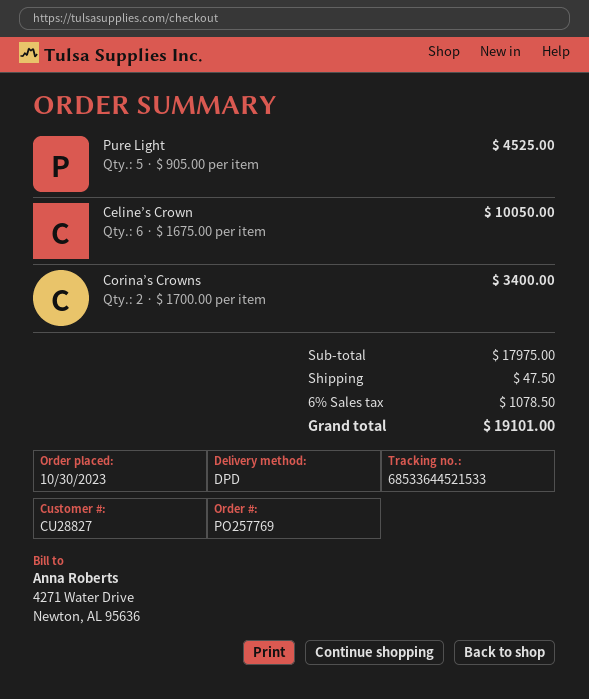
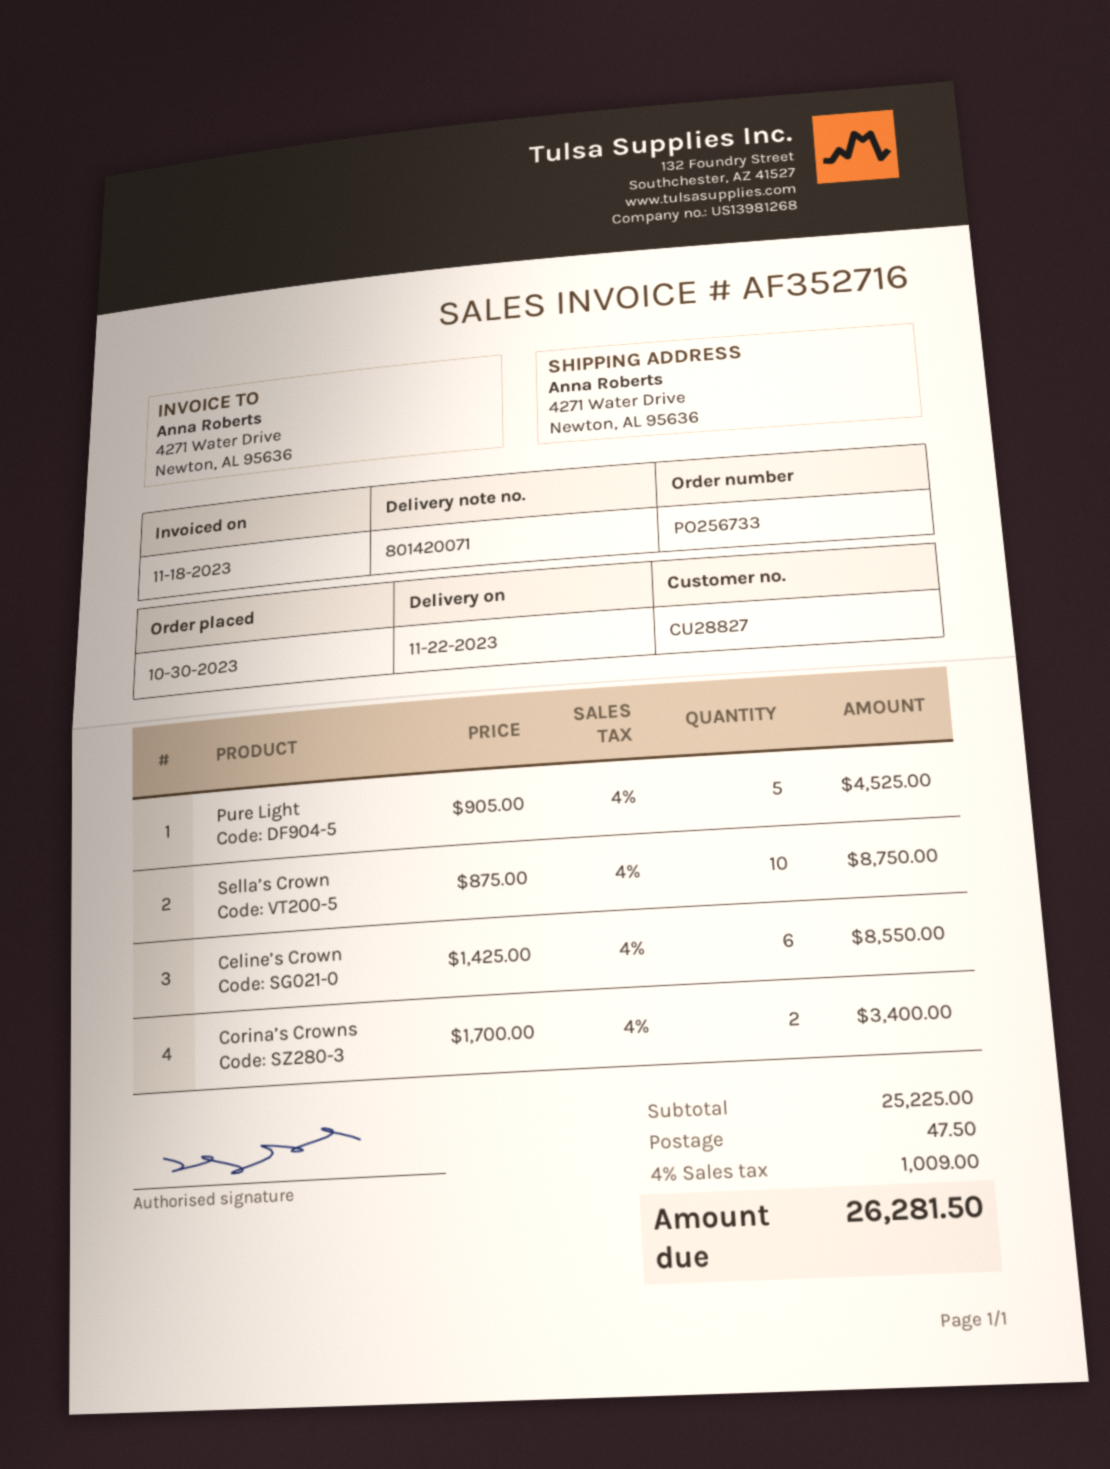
order number: PO257769 -> PO256733
Celine’s Crown: 6 x 1675.00 = 10050.00 -> 6 x 1425.00 = 8550.00
Sella’s Crown: none -> 10 x 875.00 = 8750.00
subtotal: 17975.00 -> 25225.00
tax: 6% = 1078.50 -> 4% = 1009.00
total: 19101.00 -> 26281.50

